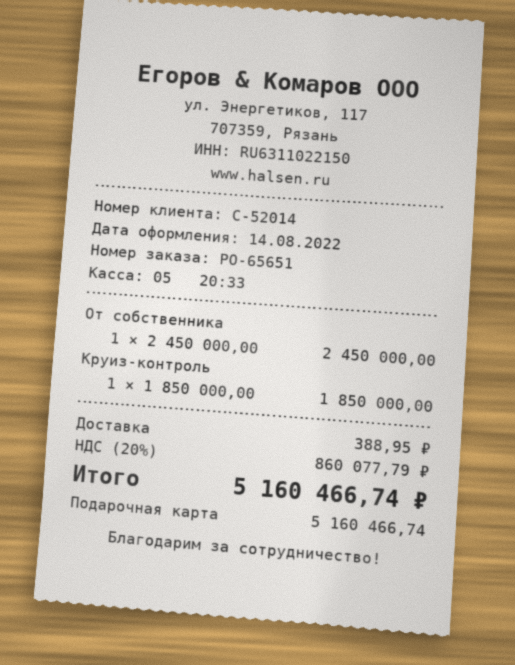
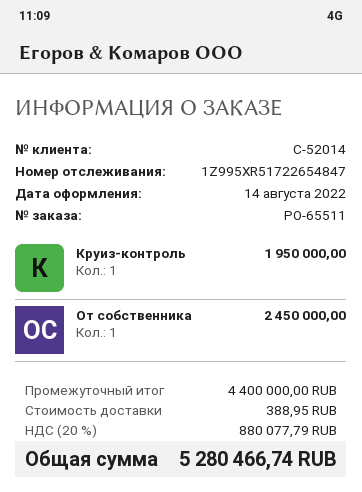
order number: PO-65651 -> PO-65511
Круиз-контроль: 1 for 1850000.00 -> 1 for 1950000.00
tax: 20% = 860077.79 -> 20% = 880077.79
total: 5160466.74 -> 5280466.74

